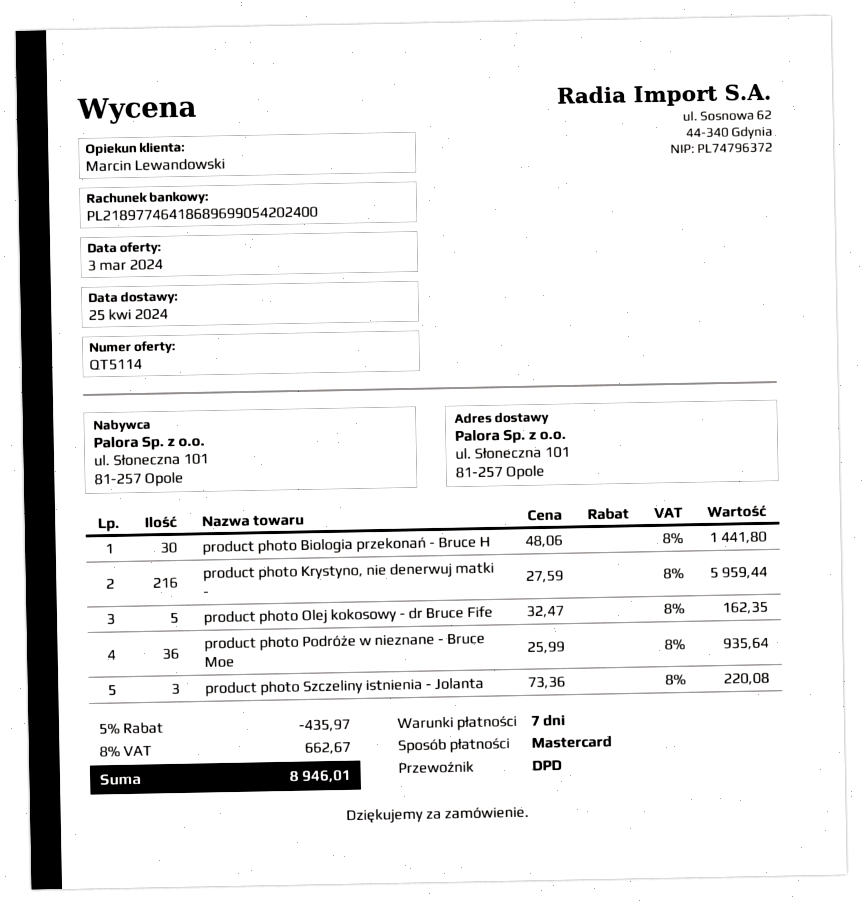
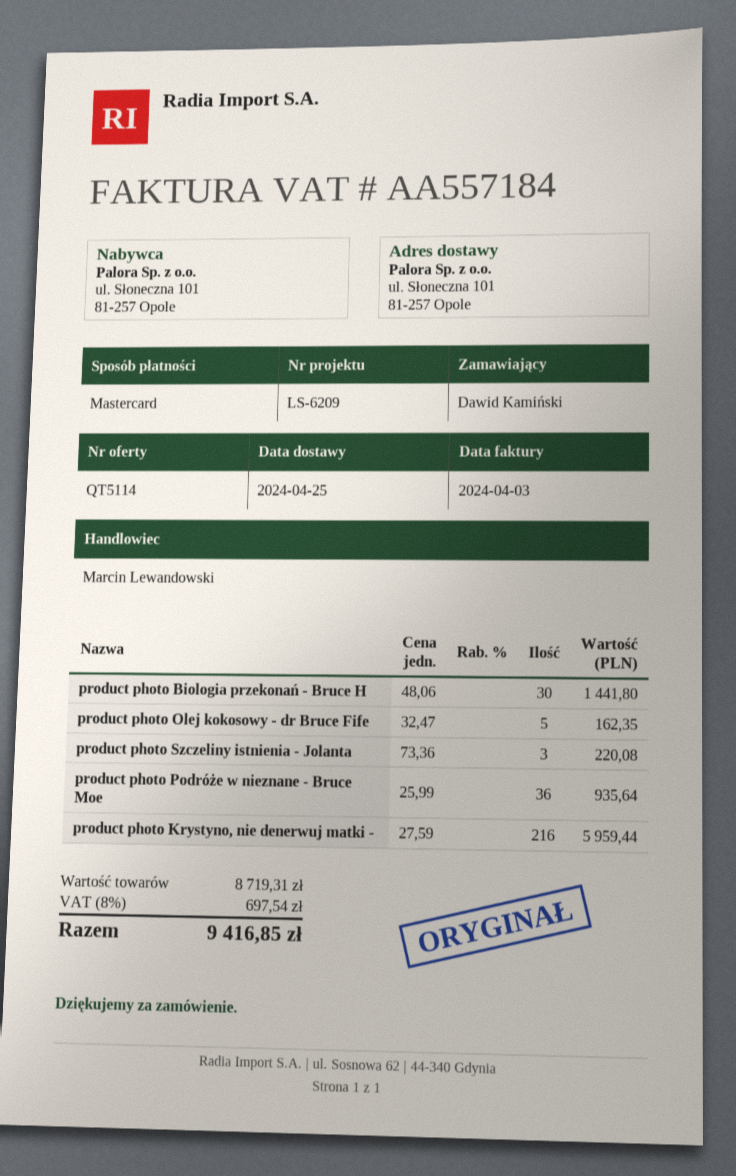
discount: 5% = 435.97 -> none
tax: 8% = 662.67 -> 8% = 697.54
total: 8946.01 -> 9416.85

